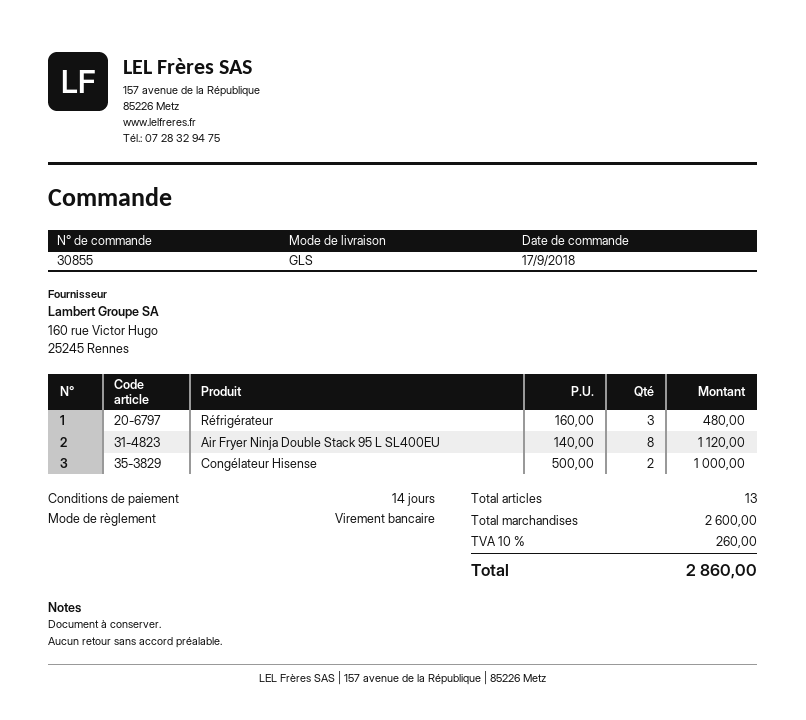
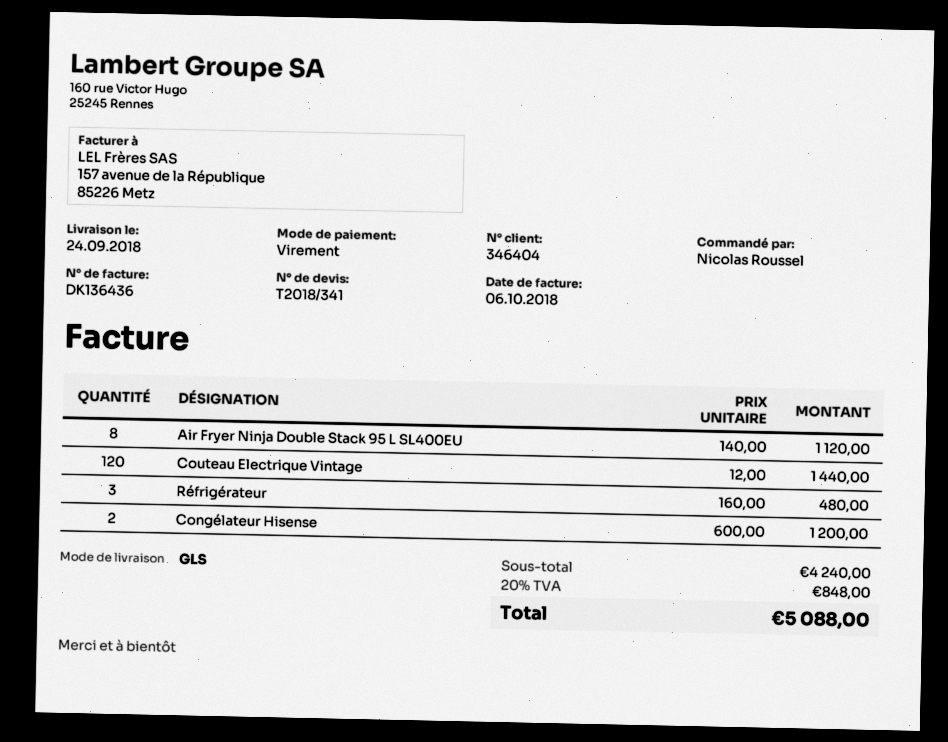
Congélateur Hisense: 2 x 500.00 = 1000.00 -> 2 x 600.00 = 1200.00
Couteau Electrique Vintage: none -> 120 x 12.00 = 1440.00
subtotal: 2600.00 -> 4240.00
tax: 10% = 260.00 -> 20% = 848.00
total: 2860.00 -> 5088.00

